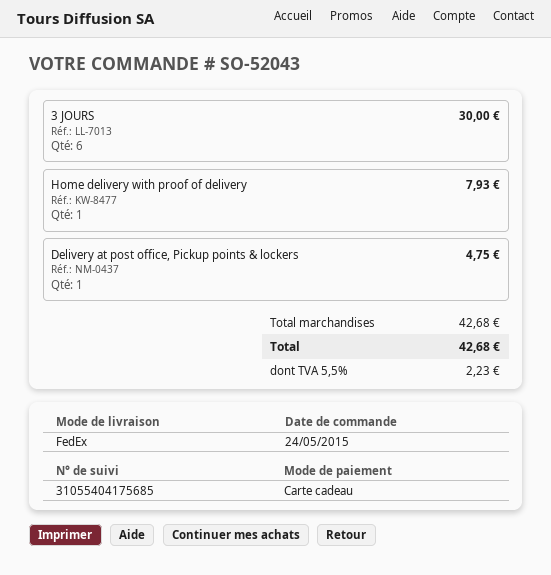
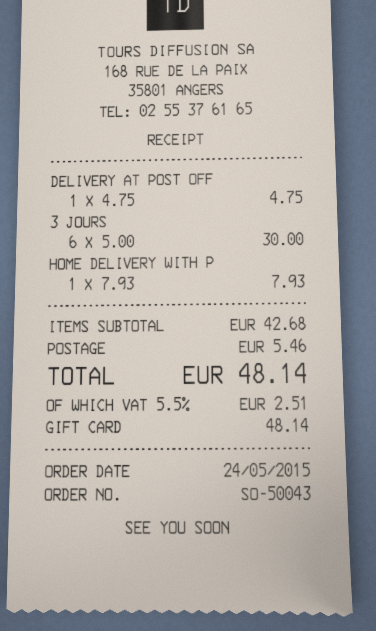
order number: SO-52043 -> SO-50043
shipping: none -> 5.46
tax: 5.5% = 2.23 -> 5.5% = 2.51
total: 42.68 -> 48.14

